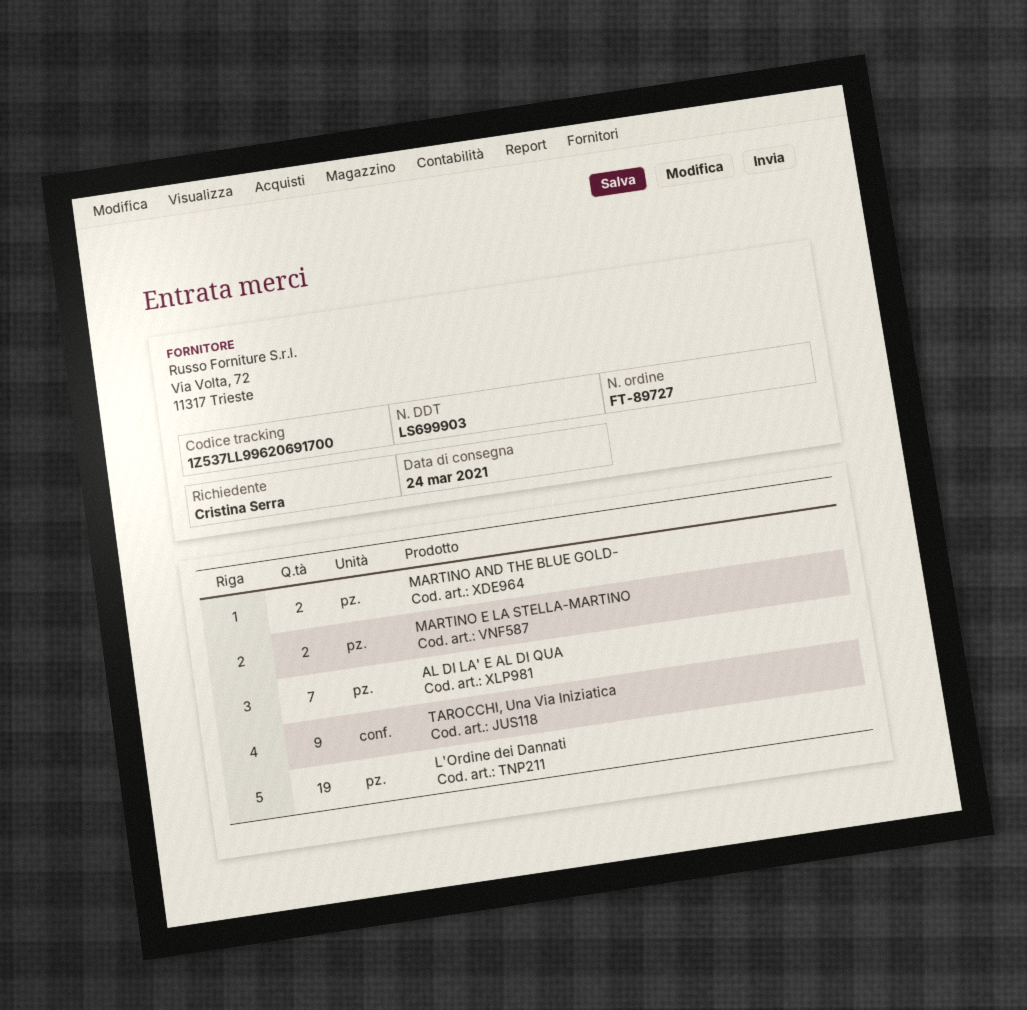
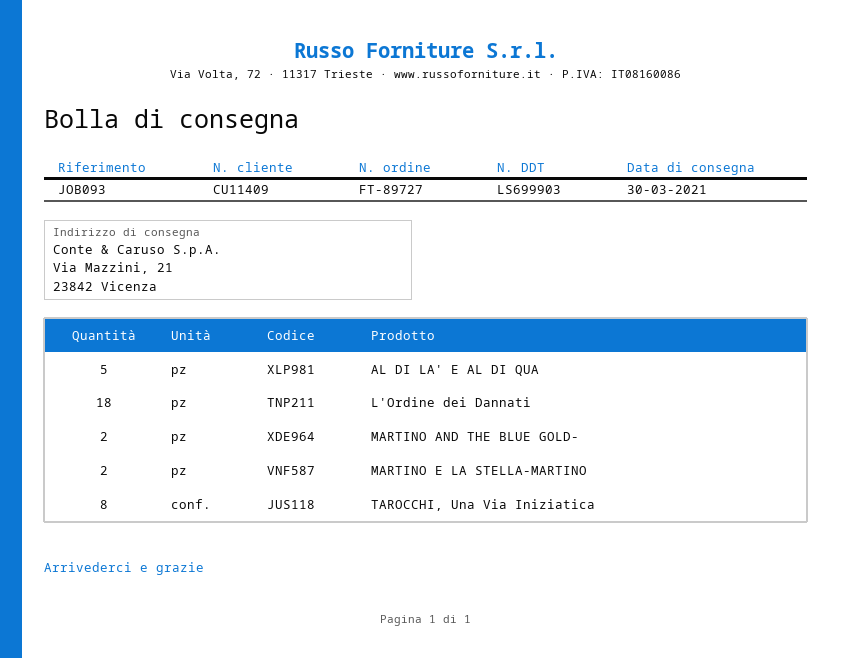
delivery date: 2021-03-24 -> 2021-03-30
AL DI LA' E AL DI QUA: 7 -> 5
TAROCCHI, Una Via Iniziatica: 9 -> 8
L'Ordine dei Dannati: 19 -> 18

